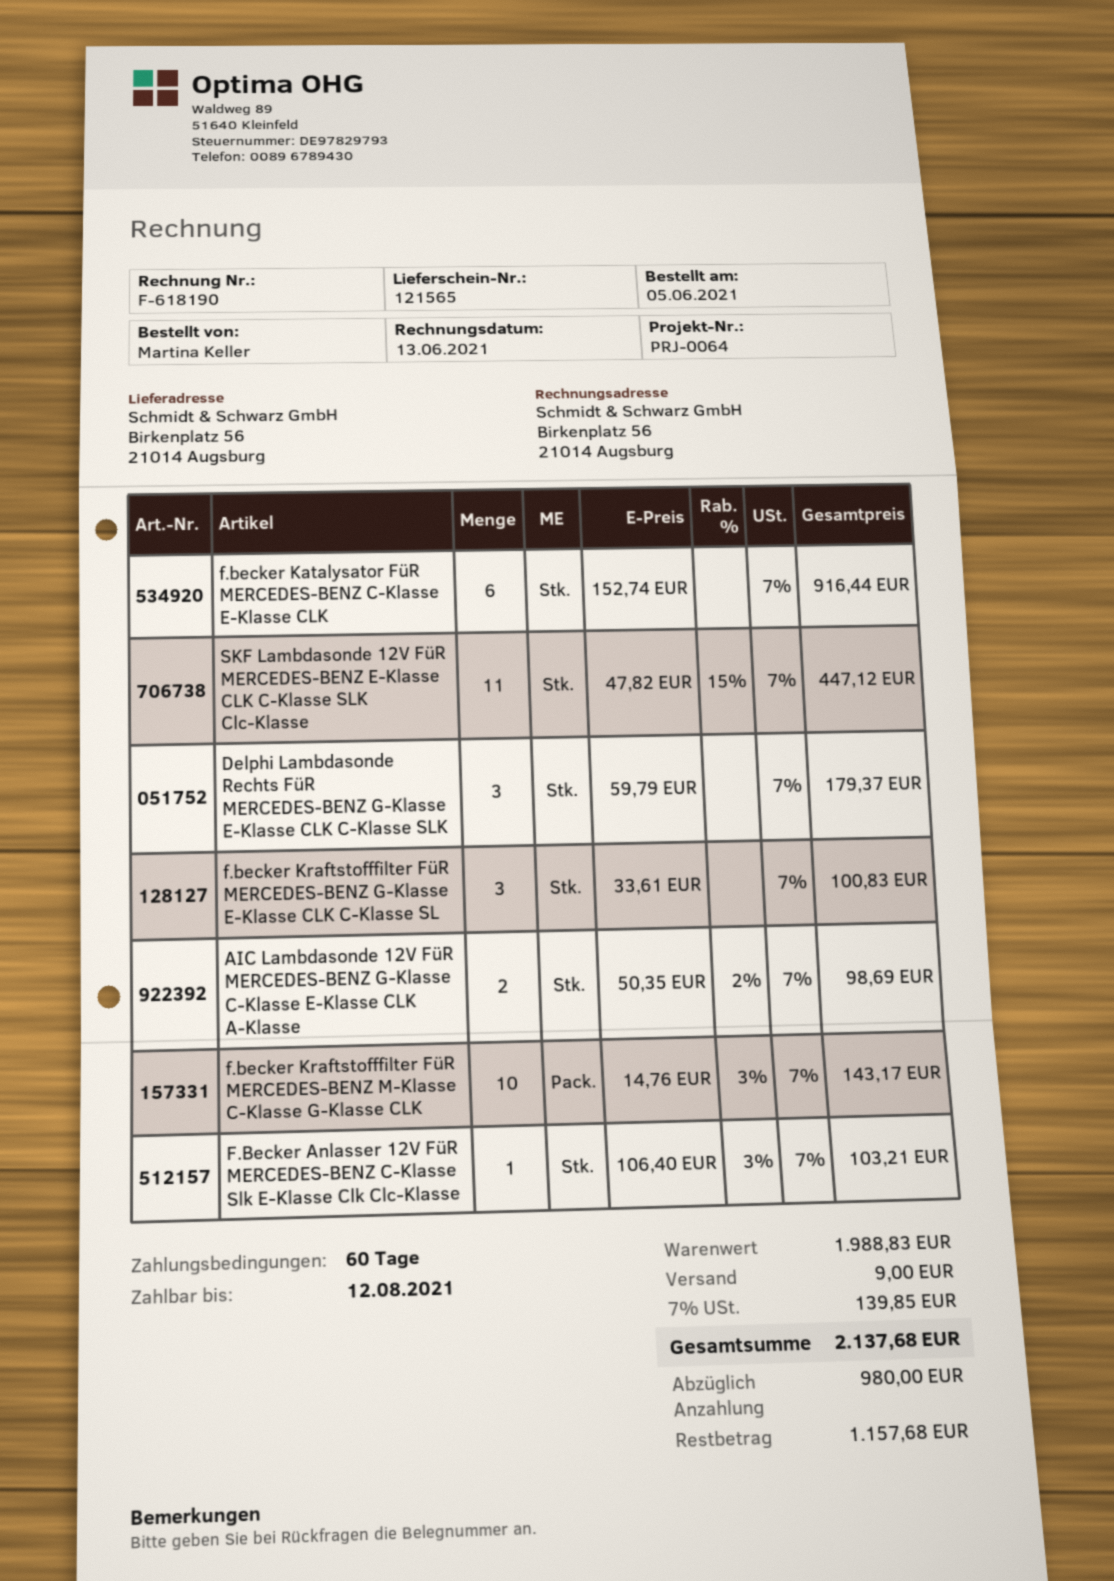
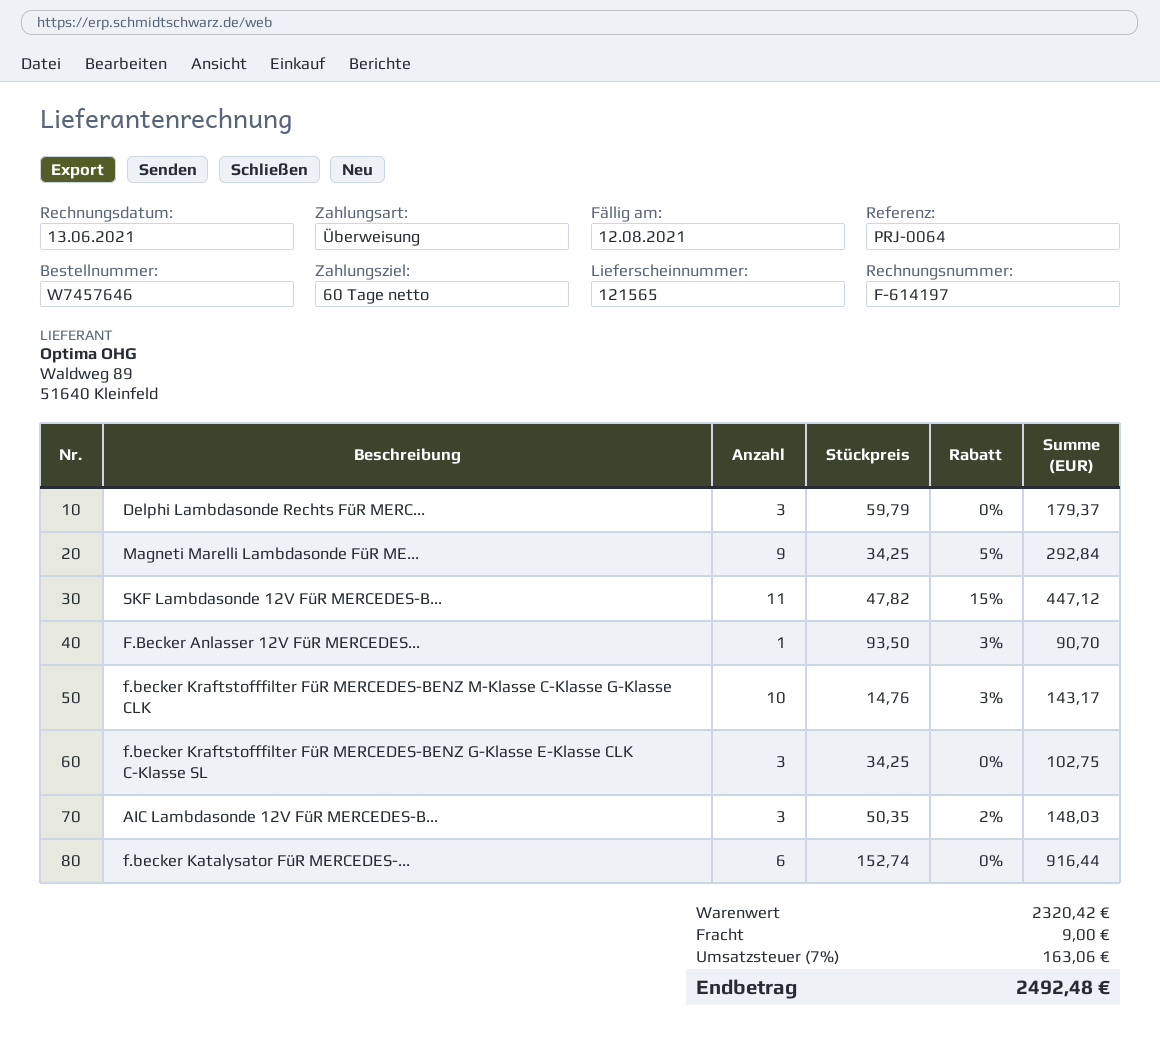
invoice number: F-618190 -> F-614197
f.becker Kraftstofffilter FüR MERCEDES-BENZ G-Klasse E-Klasse CLK C-Klasse SL: 3 x 33.61 = 100.83 -> 3 x 34.25 = 102.75
AIC Lambdasonde 12V FüR MERCEDES-BENZ G-Klasse C-Klasse E-Klasse CLK A-Klasse: 2 x 50.35 - 2% = 98.69 -> 3 x 50.35 - 2% = 148.03
F.Becker Anlasser 12V FüR MERCEDES-BENZ C-Klasse Slk E-Klasse Clk Clc-Klasse: 1 x 106.40 - 3% = 103.21 -> 1 x 93.50 - 3% = 90.70
Magneti Marelli Lambdasonde FüR ME...: none -> 9 x 34.25 - 5% = 292.84
subtotal: 1988.83 -> 2320.42
tax: 7% = 139.85 -> 7% = 163.06
total: 2137.68 -> 2492.48

